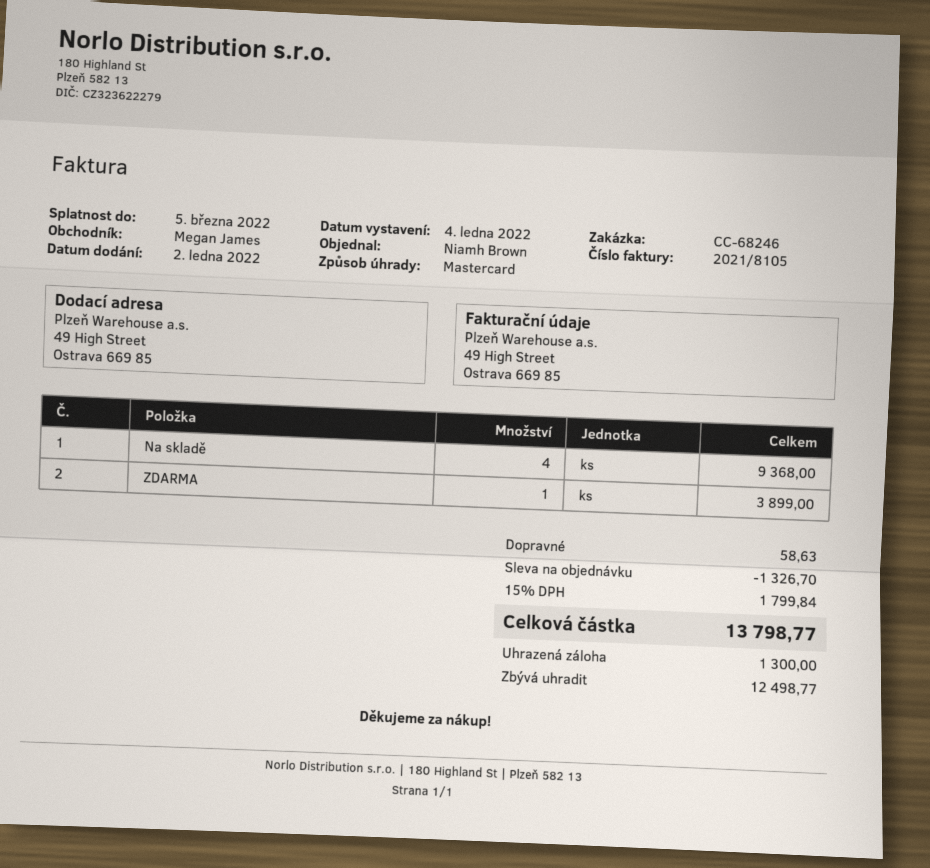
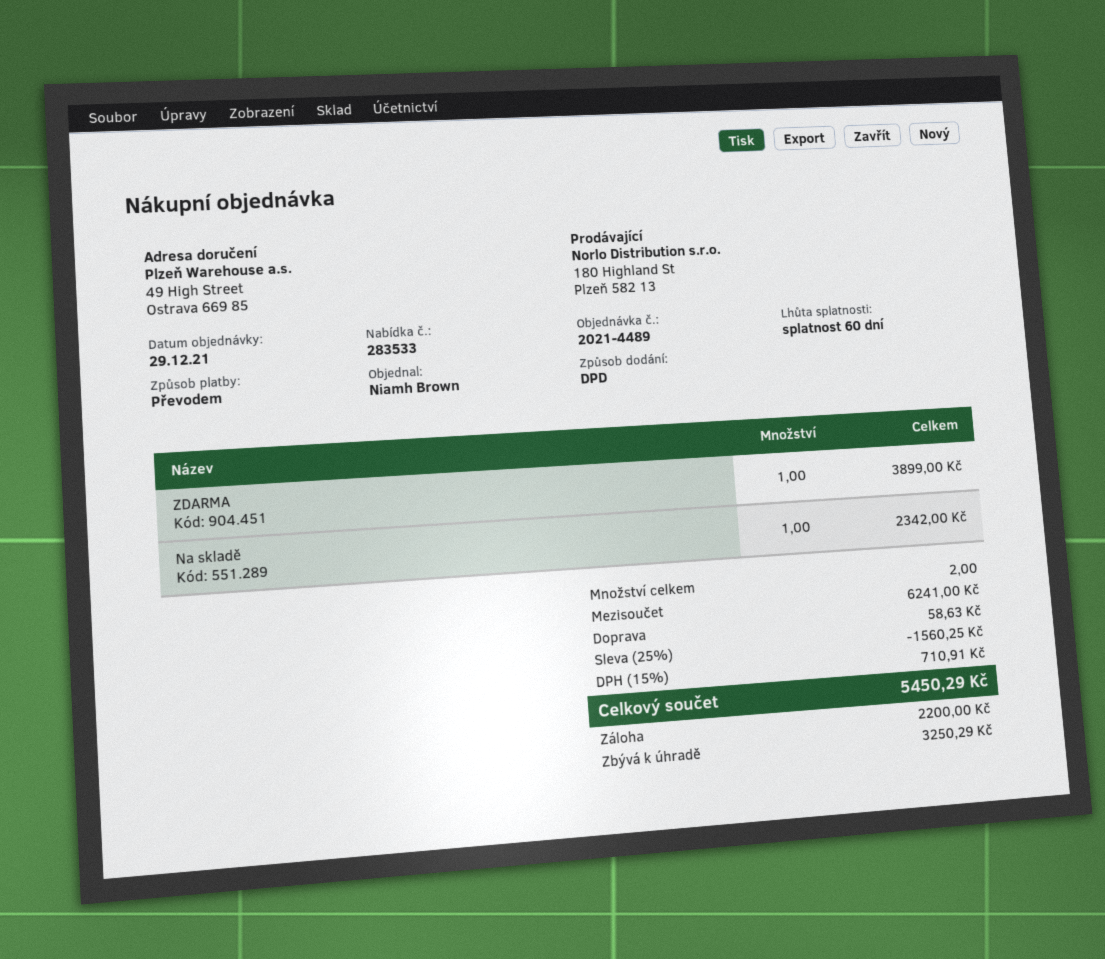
payment method: Mastercard -> bank transfer
Na skladě: 4 for 9368.00 -> 1 for 2342.00
discount: 1326.70 -> 1560.25
tax: 15% = 1799.84 -> 15% = 710.91
total: 13798.77 -> 5450.29
deposit: 1300.00 -> 2200.00
balance: 12498.77 -> 3250.29

